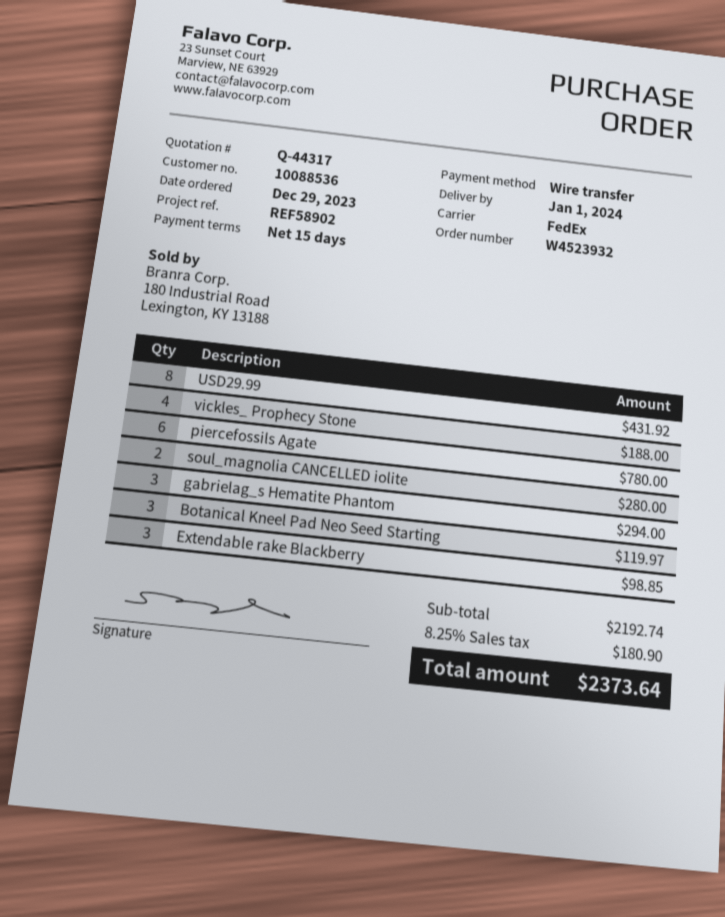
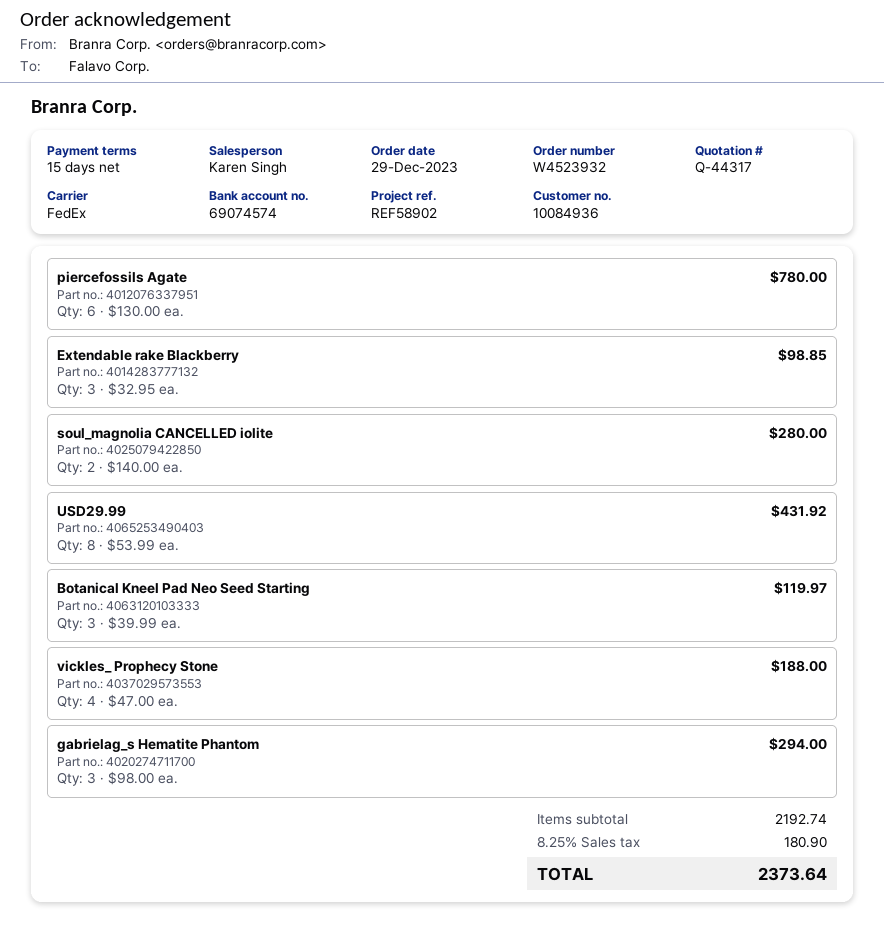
customer number: 10088536 -> 10084936

